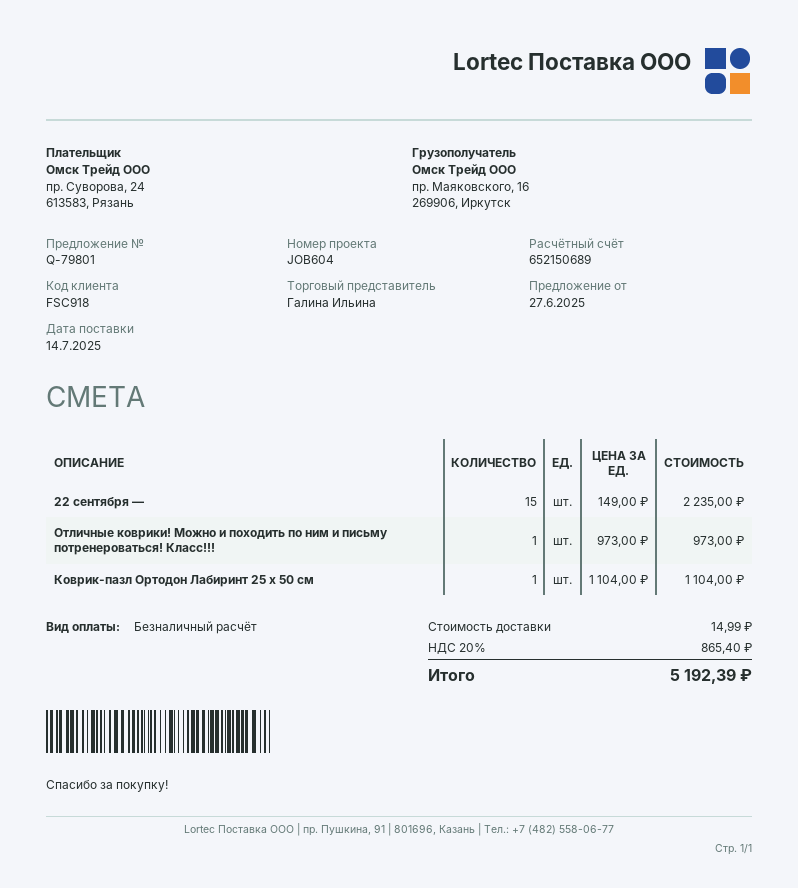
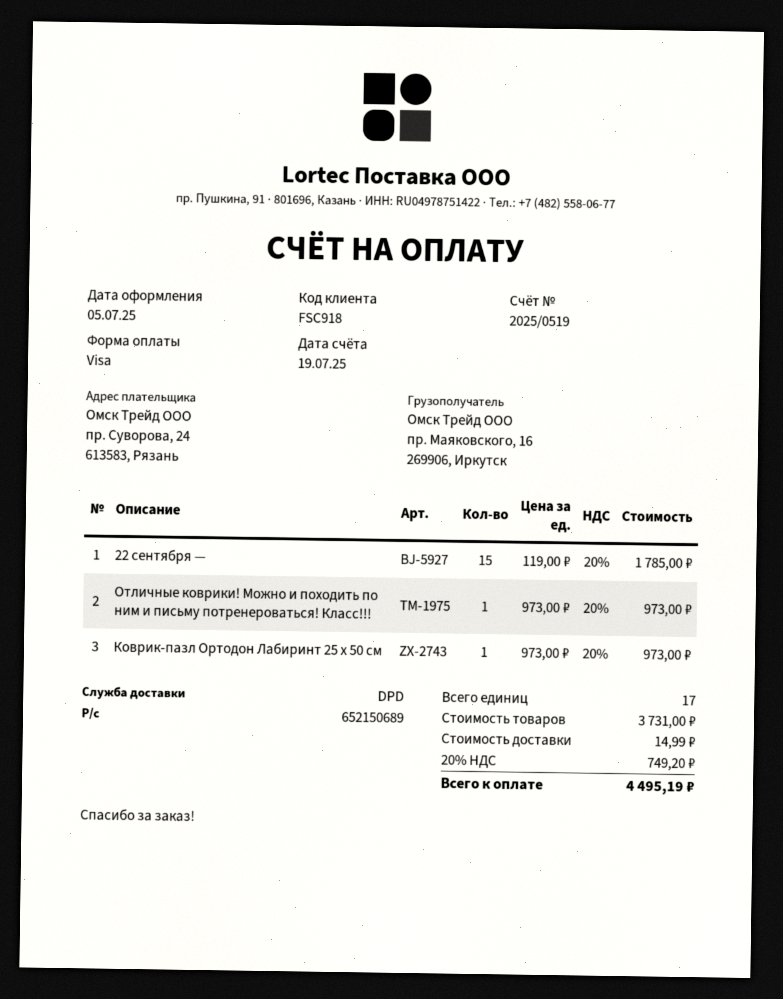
payment method: bank transfer -> Visa
22 сентября —: 15 x 149.00 = 2235.00 -> 15 x 119.00 = 1785.00
Коврик-пазл Ортодон Лабиринт 25 x 50 см: 1 x 1104.00 = 1104.00 -> 1 x 973.00 = 973.00
tax: 20% = 865.40 -> 20% = 749.20
total: 5192.39 -> 4495.19

